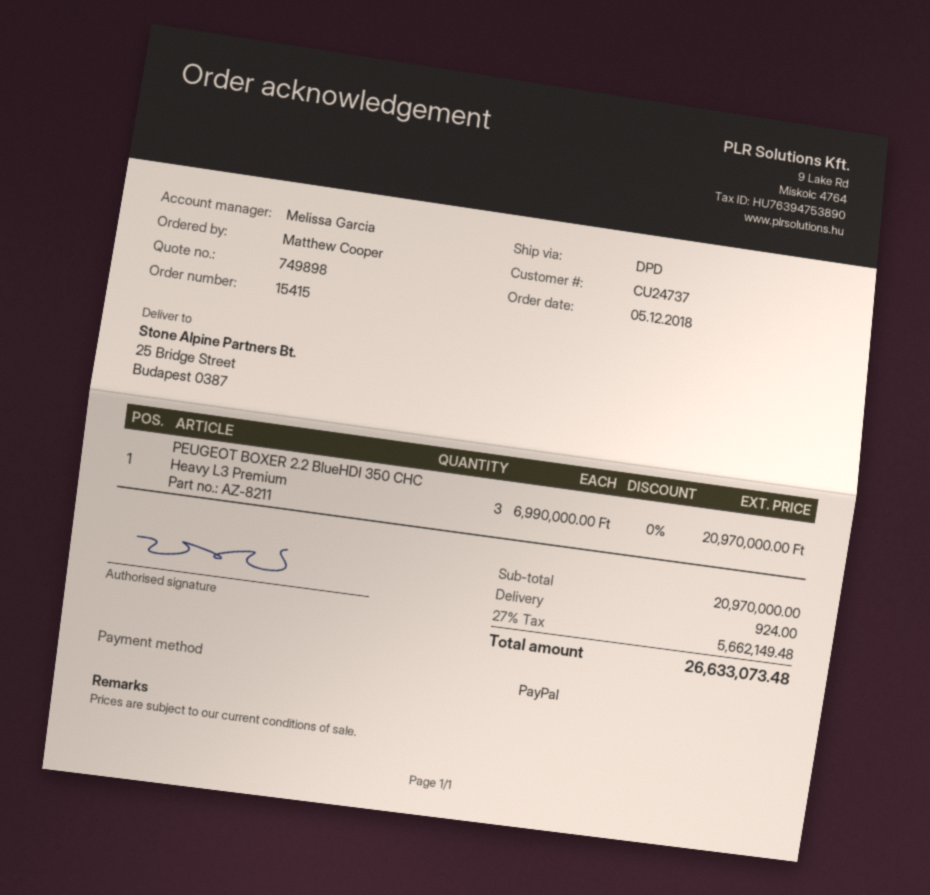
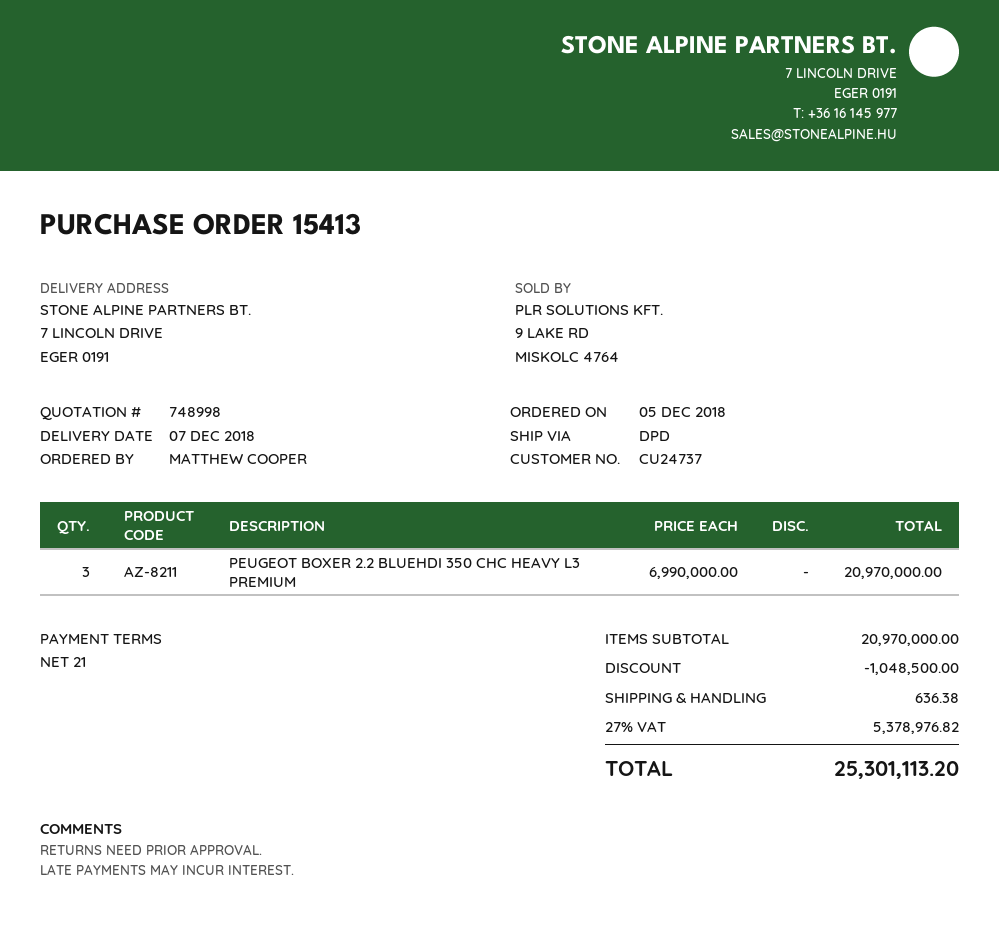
quote number: 749898 -> 748998
order number: 15415 -> 15413
ship to: 25 Bridge Street, Budapest 0387 -> 7 LINCOLN DRIVE, EGER 0191
discount: none -> 1048500.00
shipping: 924.00 -> 636.38
tax: 27% = 5662149.48 -> 27% = 5378976.82
total: 26633073.48 -> 25301113.20

